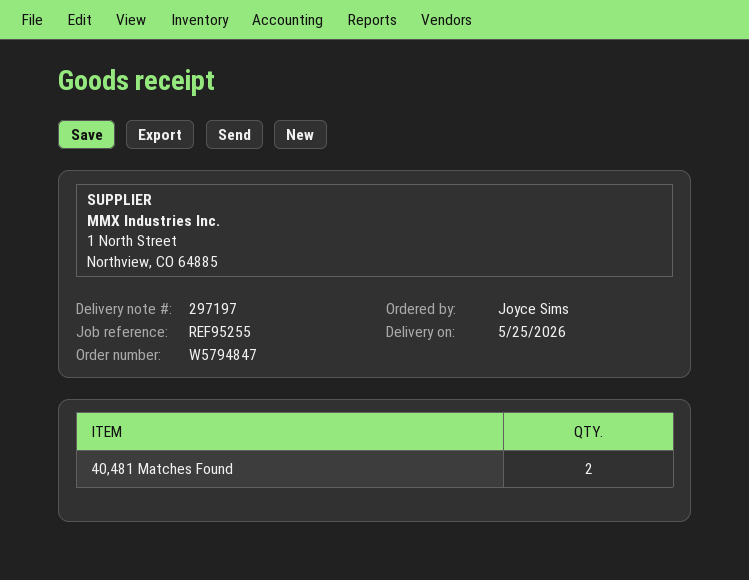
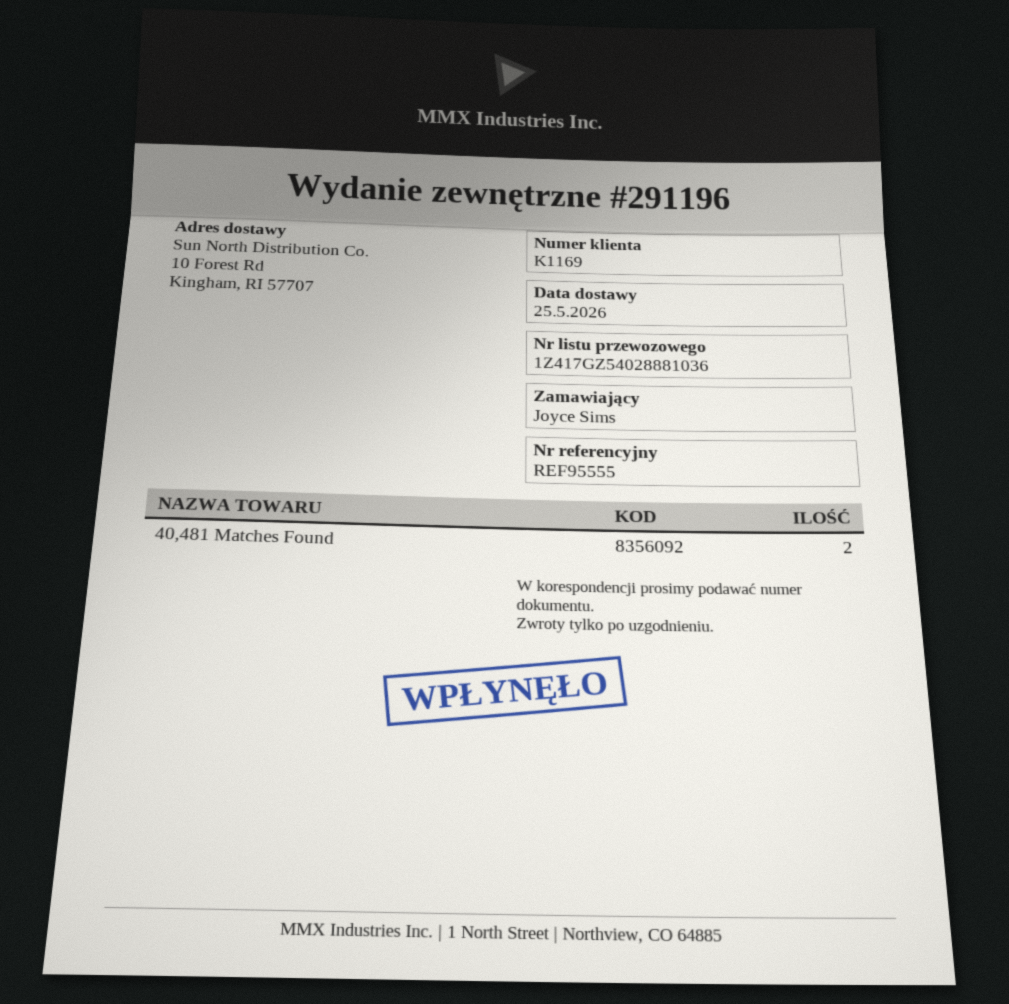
delivery note number: 297197 -> 291196
reference: REF95255 -> REF95555

